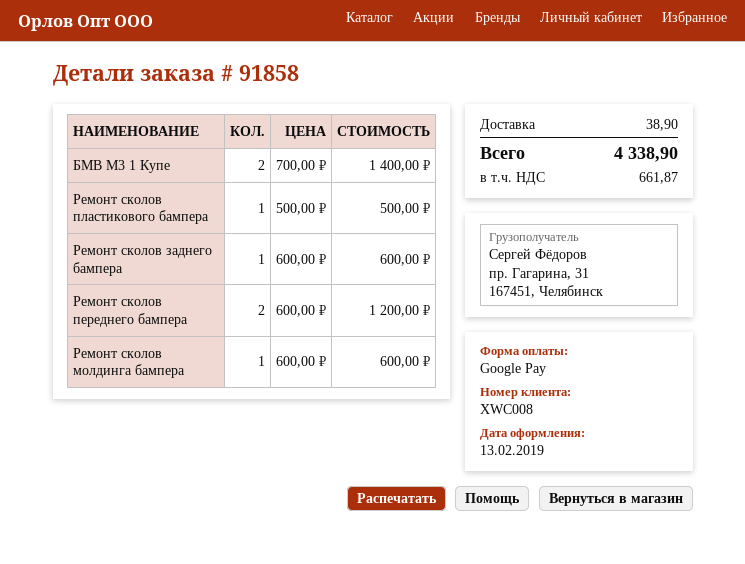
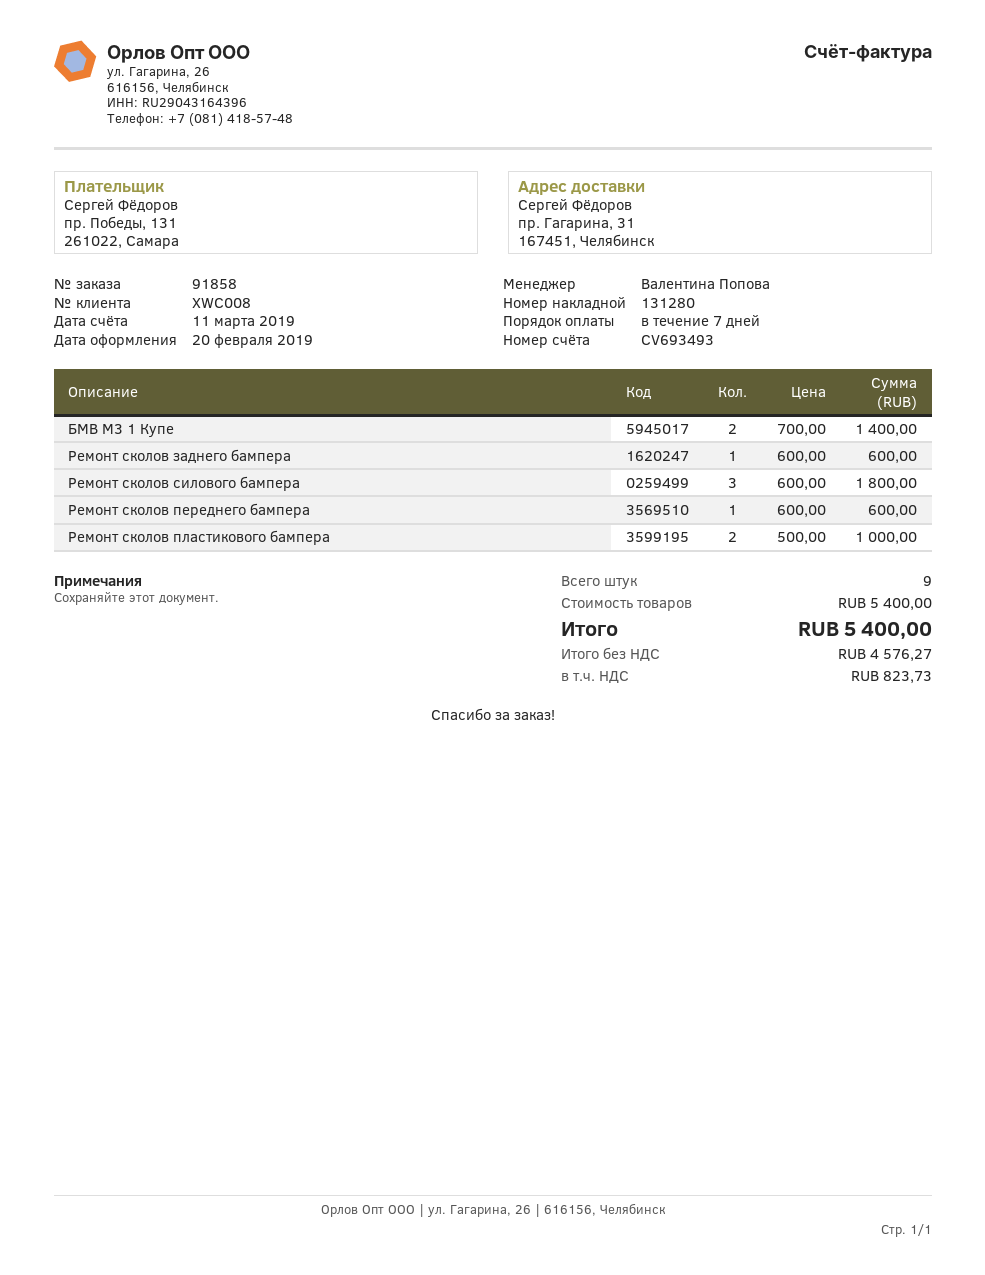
order date: 2019-02-13 -> 2019-02-20
Ремонт сколов пластикового бампера: 1 x 500.00 = 500.00 -> 2 x 500.00 = 1000.00
Ремонт сколов переднего бампера: 2 x 600.00 = 1200.00 -> 1 x 600.00 = 600.00
Ремонт сколов молдинга бампера: 1 x 600.00 = 600.00 -> none
Ремонт сколов силового бампера: none -> 3 x 600.00 = 1800.00
shipping: 38.90 -> none
tax: 661.87 -> 823.73
total: 4338.90 -> 5400.00

